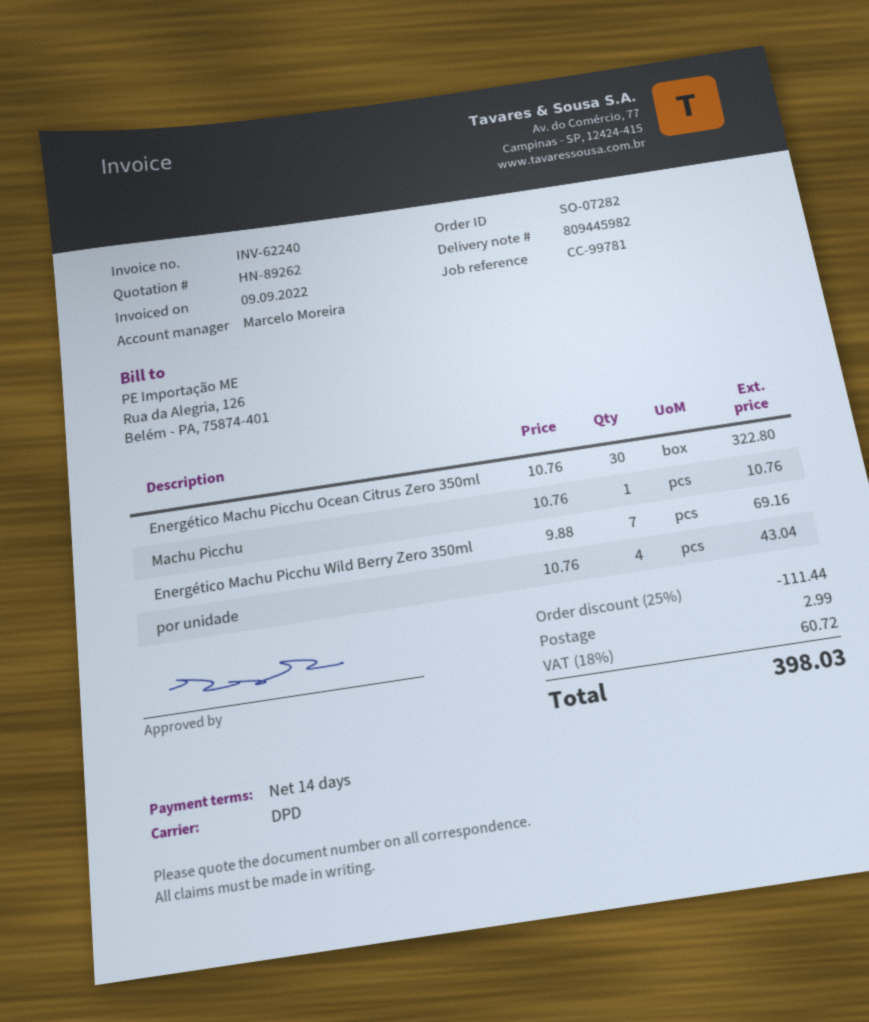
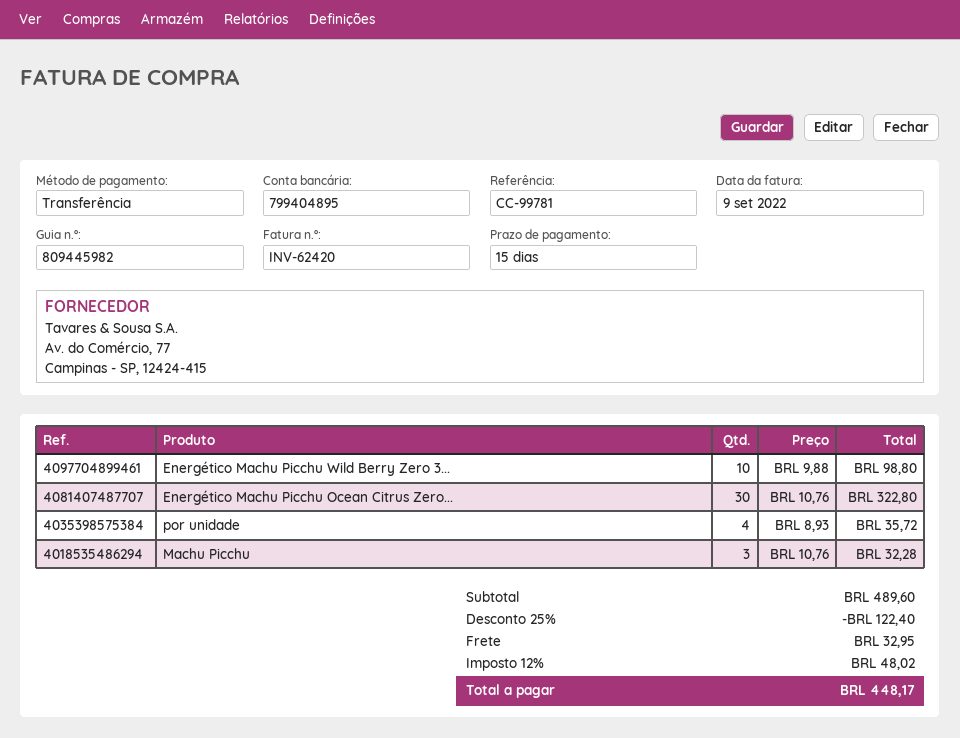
invoice number: INV-62240 -> INV-62420
payment terms: 14 days -> 15 days
Machu Picchu: 1 x 10.76 = 10.76 -> 3 x 10.76 = 32.28
Energético Machu Picchu Wild Berry Zero 350ml: 7 x 9.88 = 69.16 -> 10 x 9.88 = 98.80
por unidade: 4 x 10.76 = 43.04 -> 4 x 8.93 = 35.72
discount: 25% = 111.44 -> 25% = 122.40
shipping: 2.99 -> 32.95
tax: 18% = 60.72 -> 12% = 48.02
total: 398.03 -> 448.17

